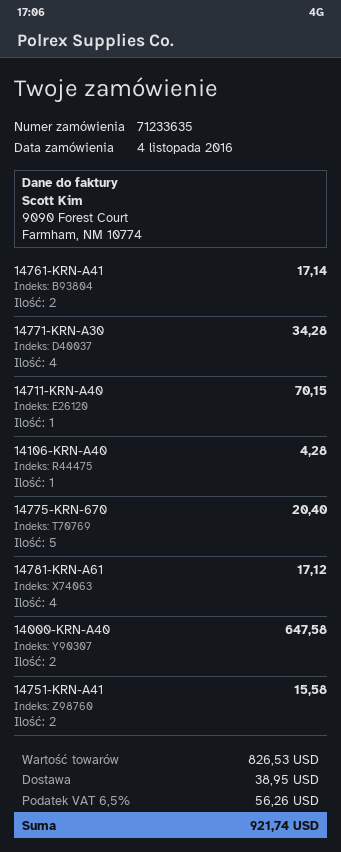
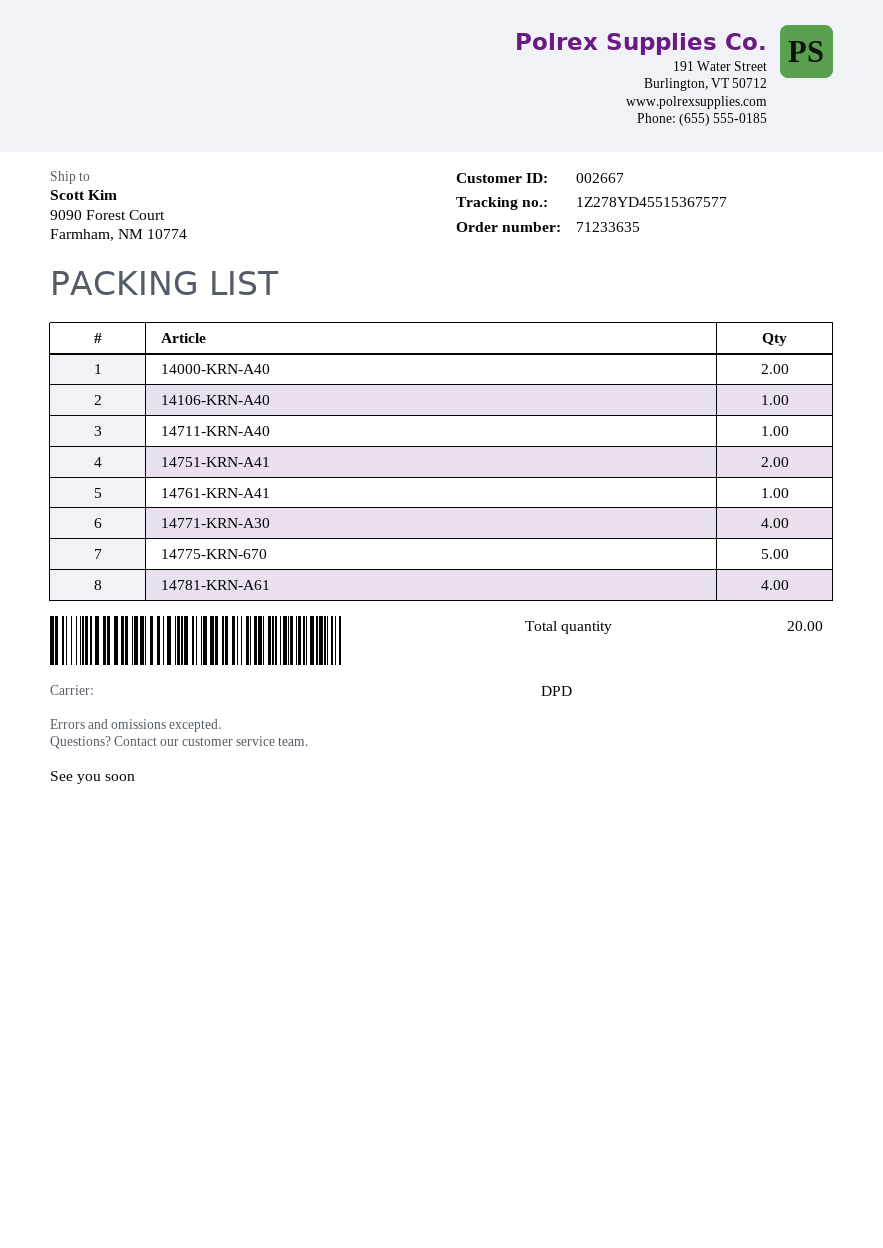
14761-KRN-A41: 2 -> 1

